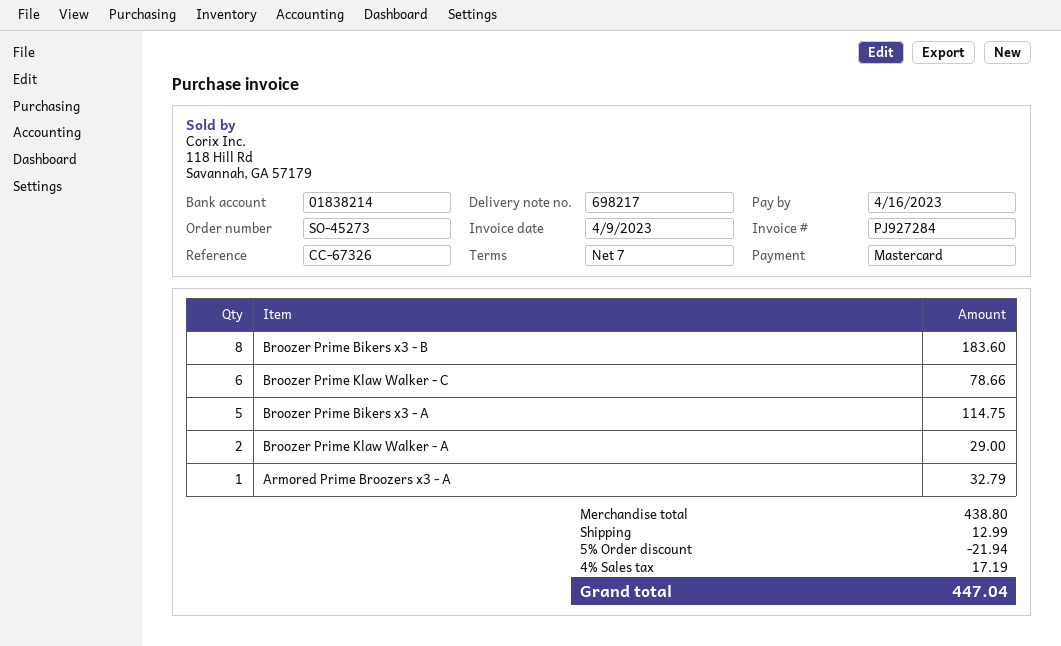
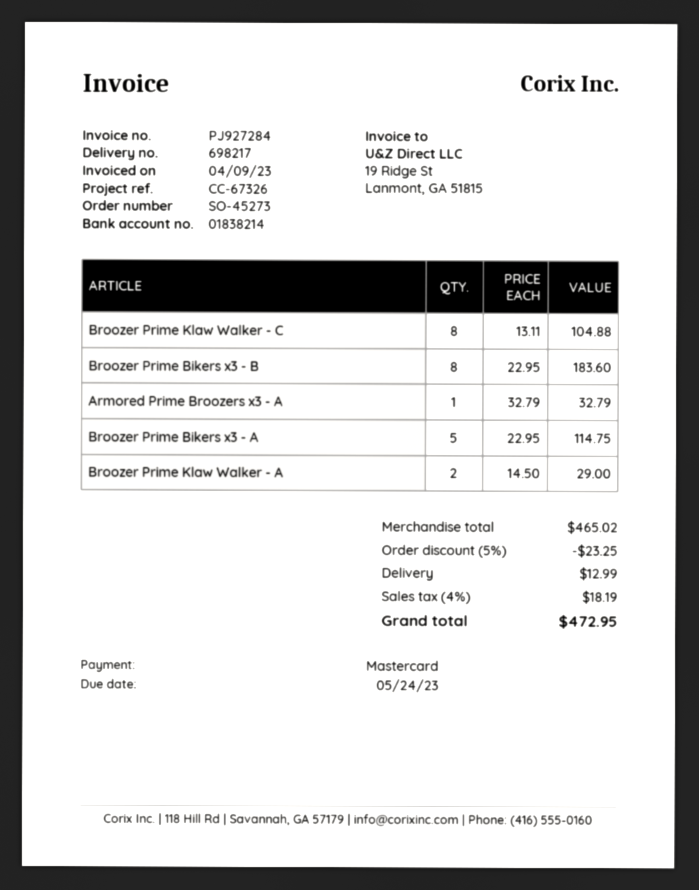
due date: 2023-04-16 -> 2023-05-24
Broozer Prime Klaw Walker - C: 6 for 78.66 -> 8 for 104.88
subtotal: 438.80 -> 465.02
discount: 5% = 21.94 -> 5% = 23.25
tax: 4% = 17.19 -> 4% = 18.19
total: 447.04 -> 472.95

